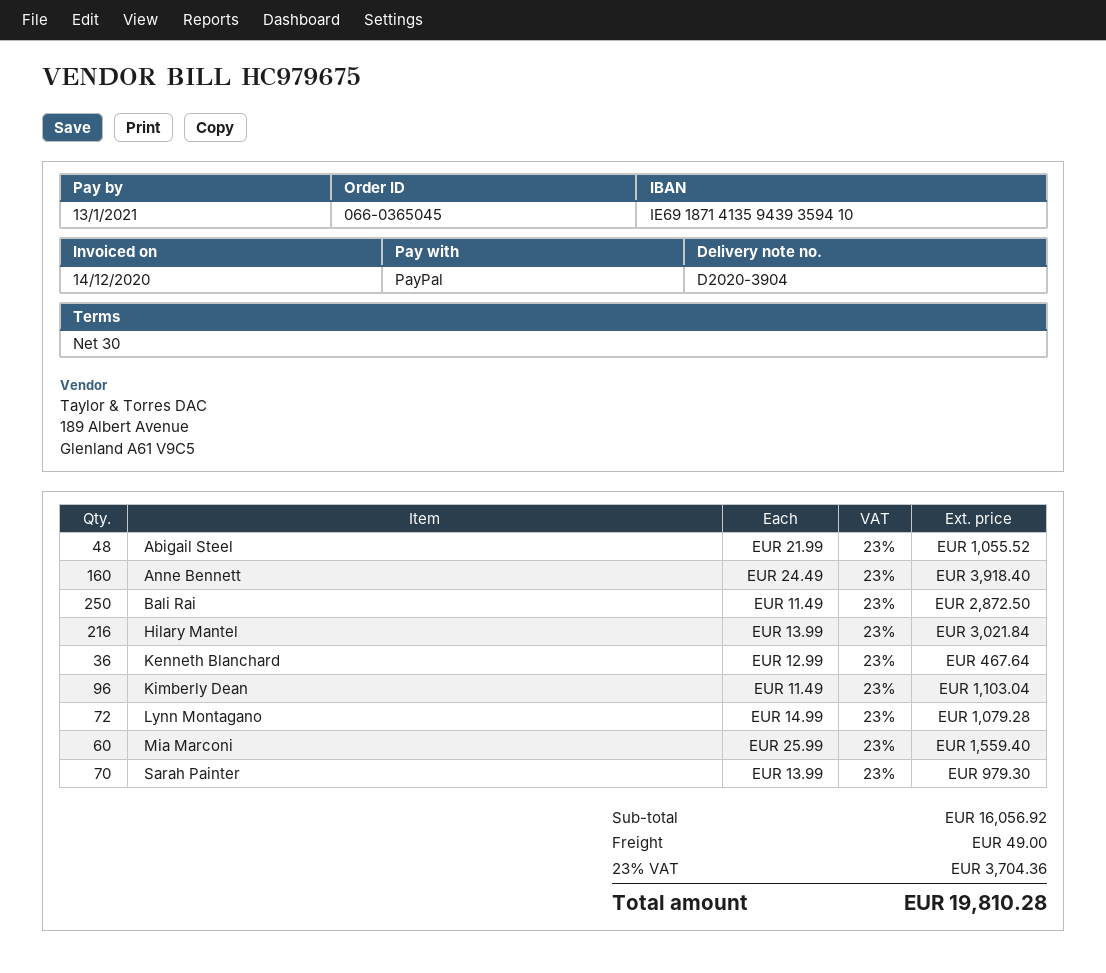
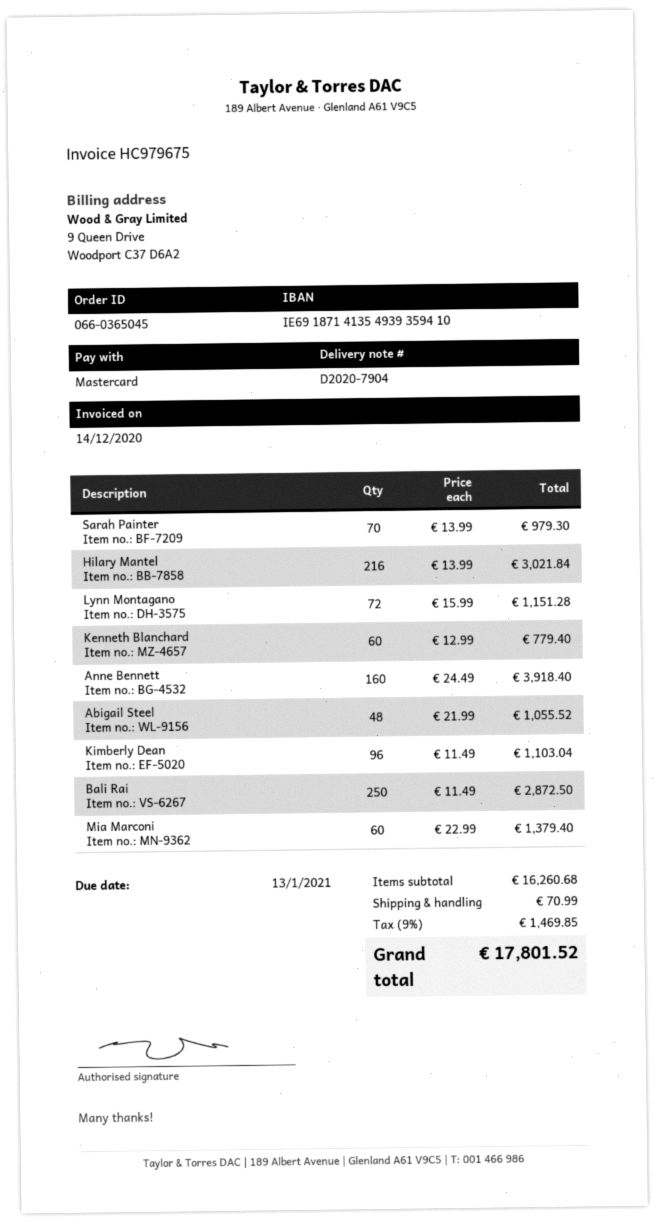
delivery note number: D2020-3904 -> D2020-7904
payment method: PayPal -> Mastercard
bank account: IE69187141359439359410 -> IE69187141354939359410
Kenneth Blanchard: 36 x 12.99 = 467.64 -> 60 x 12.99 = 779.40
Lynn Montagano: 72 x 14.99 = 1079.28 -> 72 x 15.99 = 1151.28
Mia Marconi: 60 x 25.99 = 1559.40 -> 60 x 22.99 = 1379.40
subtotal: 16056.92 -> 16260.68
shipping: 49.00 -> 70.99
tax: 23% = 3704.36 -> 9% = 1469.85
total: 19810.28 -> 17801.52

